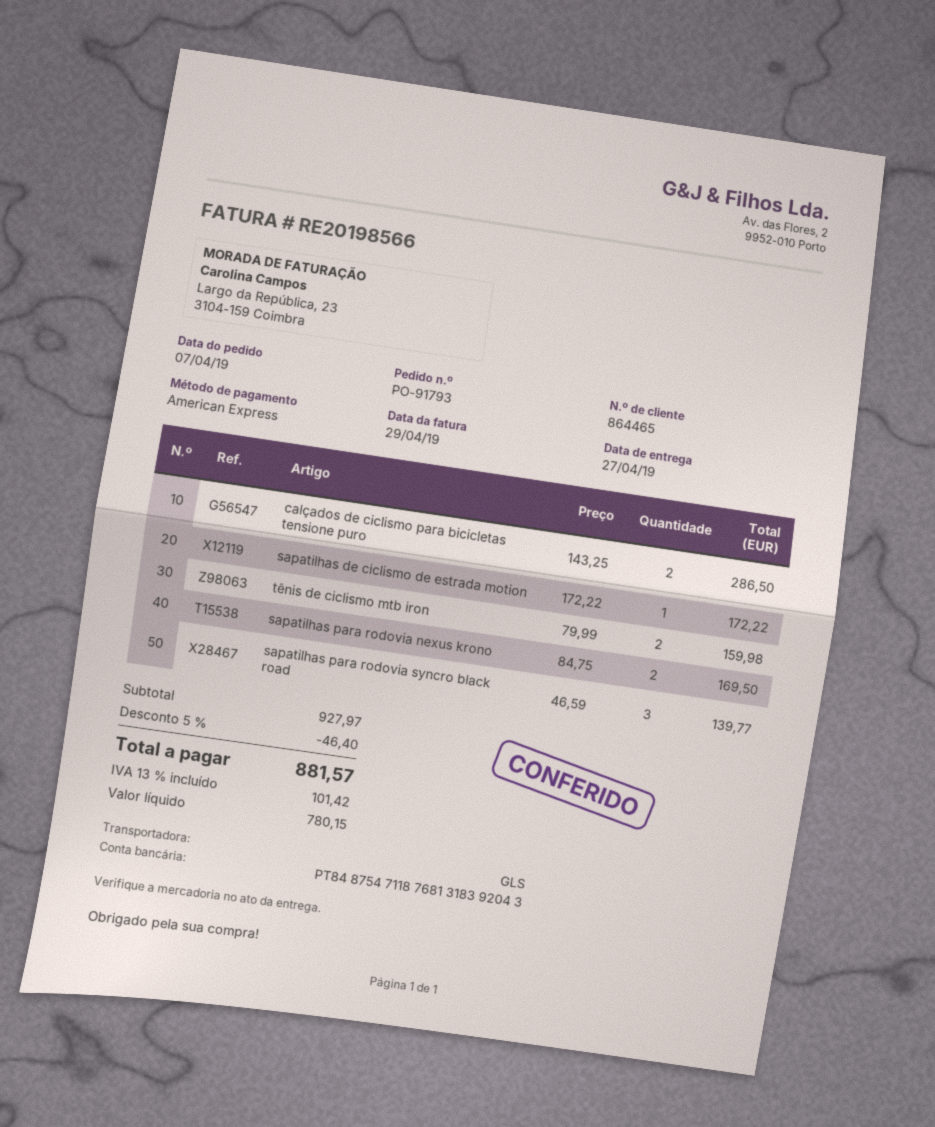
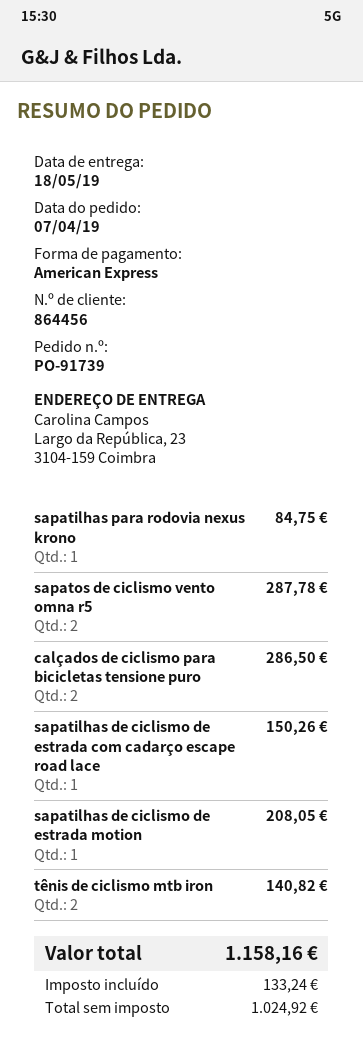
order number: PO-91793 -> PO-91739
delivery date: 2019-04-27 -> 2019-05-18
customer number: 864465 -> 864456
sapatilhas de ciclismo de estrada motion: 1 for 172.22 -> 1 for 208.05
tênis de ciclismo mtb iron: 2 for 159.98 -> 2 for 140.82
sapatilhas para rodovia nexus krono: 2 for 169.50 -> 1 for 84.75
sapatilhas para rodovia syncro black road: 3 for 139.77 -> none
sapatos de ciclismo vento omna r5: none -> 2 for 287.78
sapatilhas de ciclismo de estrada com cadarço escape road lace: none -> 1 for 150.26
discount: 5% = 46.40 -> none
net: 780.15 -> 1024.92
tax: 101.42 -> 133.24
total: 881.57 -> 1158.16

